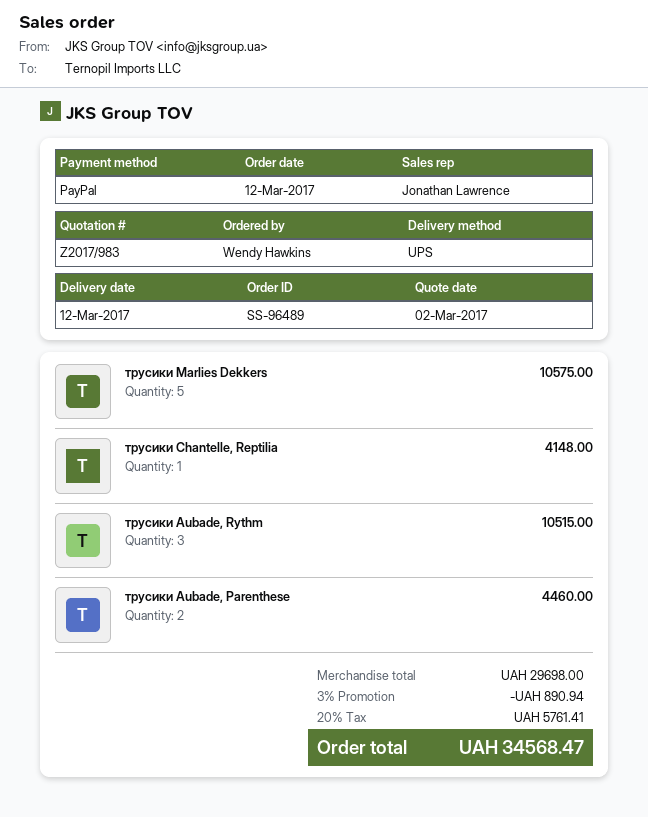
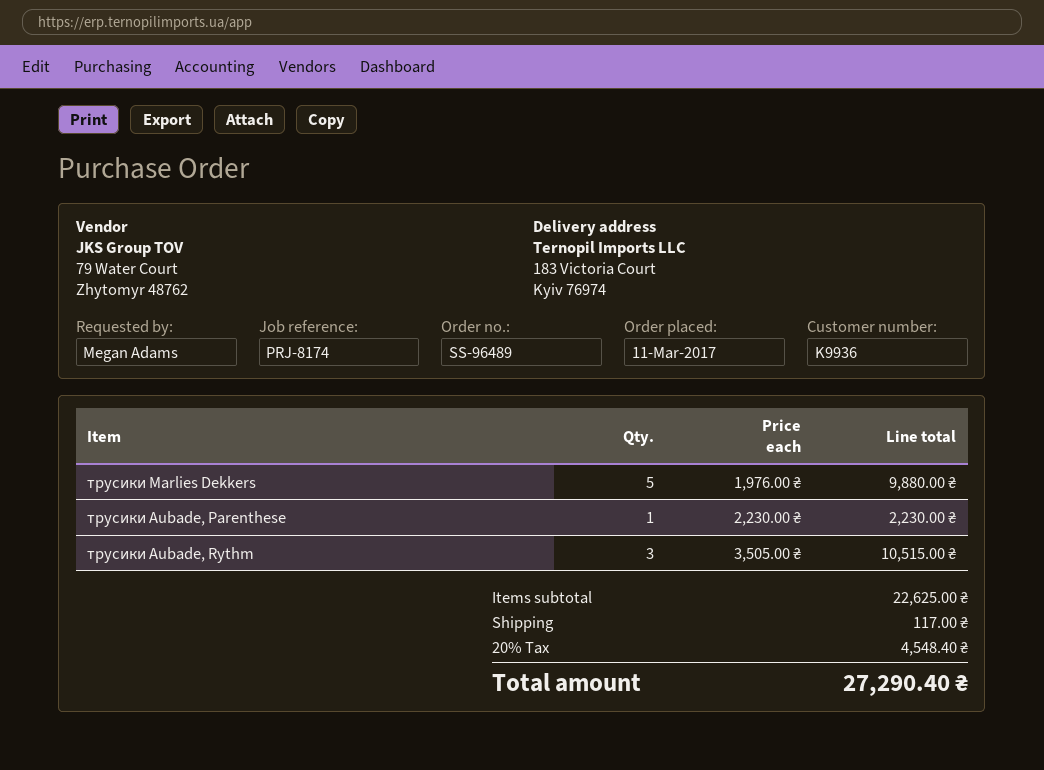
order date: 2017-03-12 -> 2017-03-11
ordered by: Wendy Hawkins -> Megan Adams
трусики Marlies Dekkers: 5 for 10575.00 -> 5 for 9880.00
трусики Chantelle, Reptilia: 1 for 4148.00 -> none
трусики Aubade, Parenthese: 2 for 4460.00 -> 1 for 2230.00
subtotal: 29698.00 -> 22625.00
discount: 3% = 890.94 -> none
shipping: none -> 117.00
tax: 20% = 5761.41 -> 20% = 4548.40
total: 34568.47 -> 27290.40

